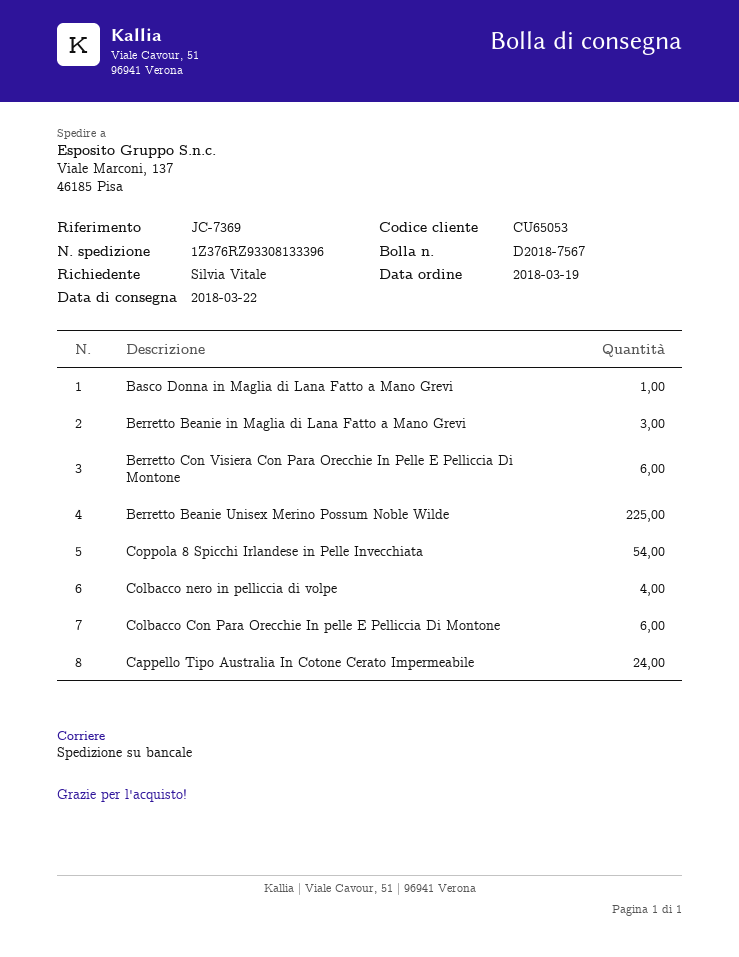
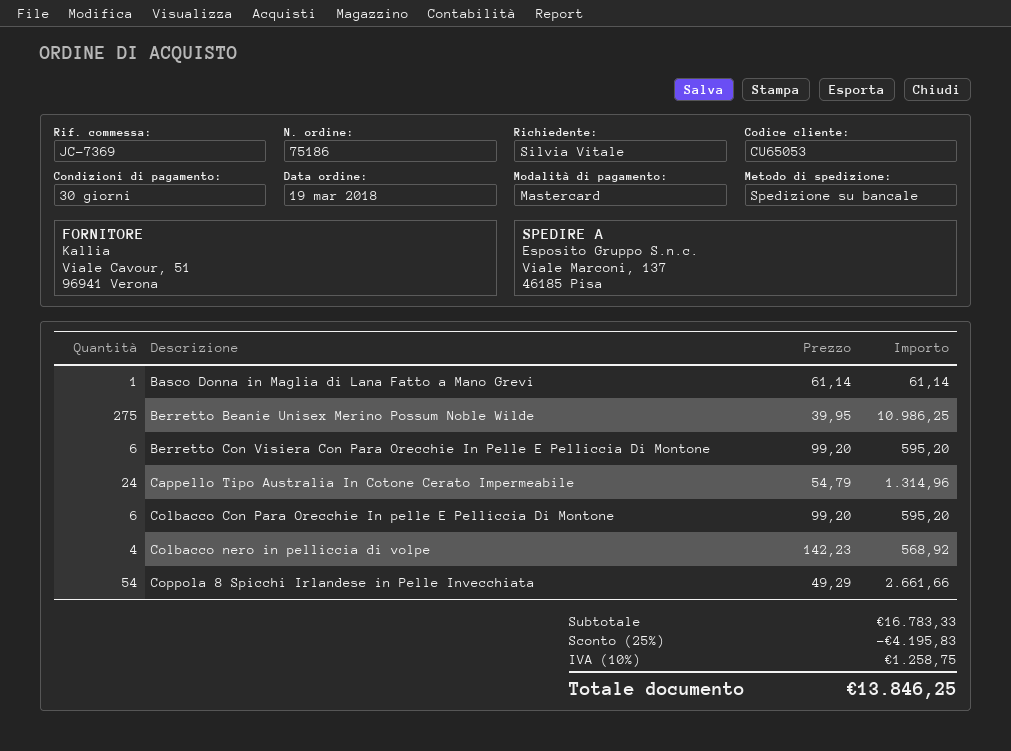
Berretto Beanie in Maglia di Lana Fatto a Mano Grevi: 3 -> none
Berretto Beanie Unisex Merino Possum Noble Wilde: 225 -> 275

